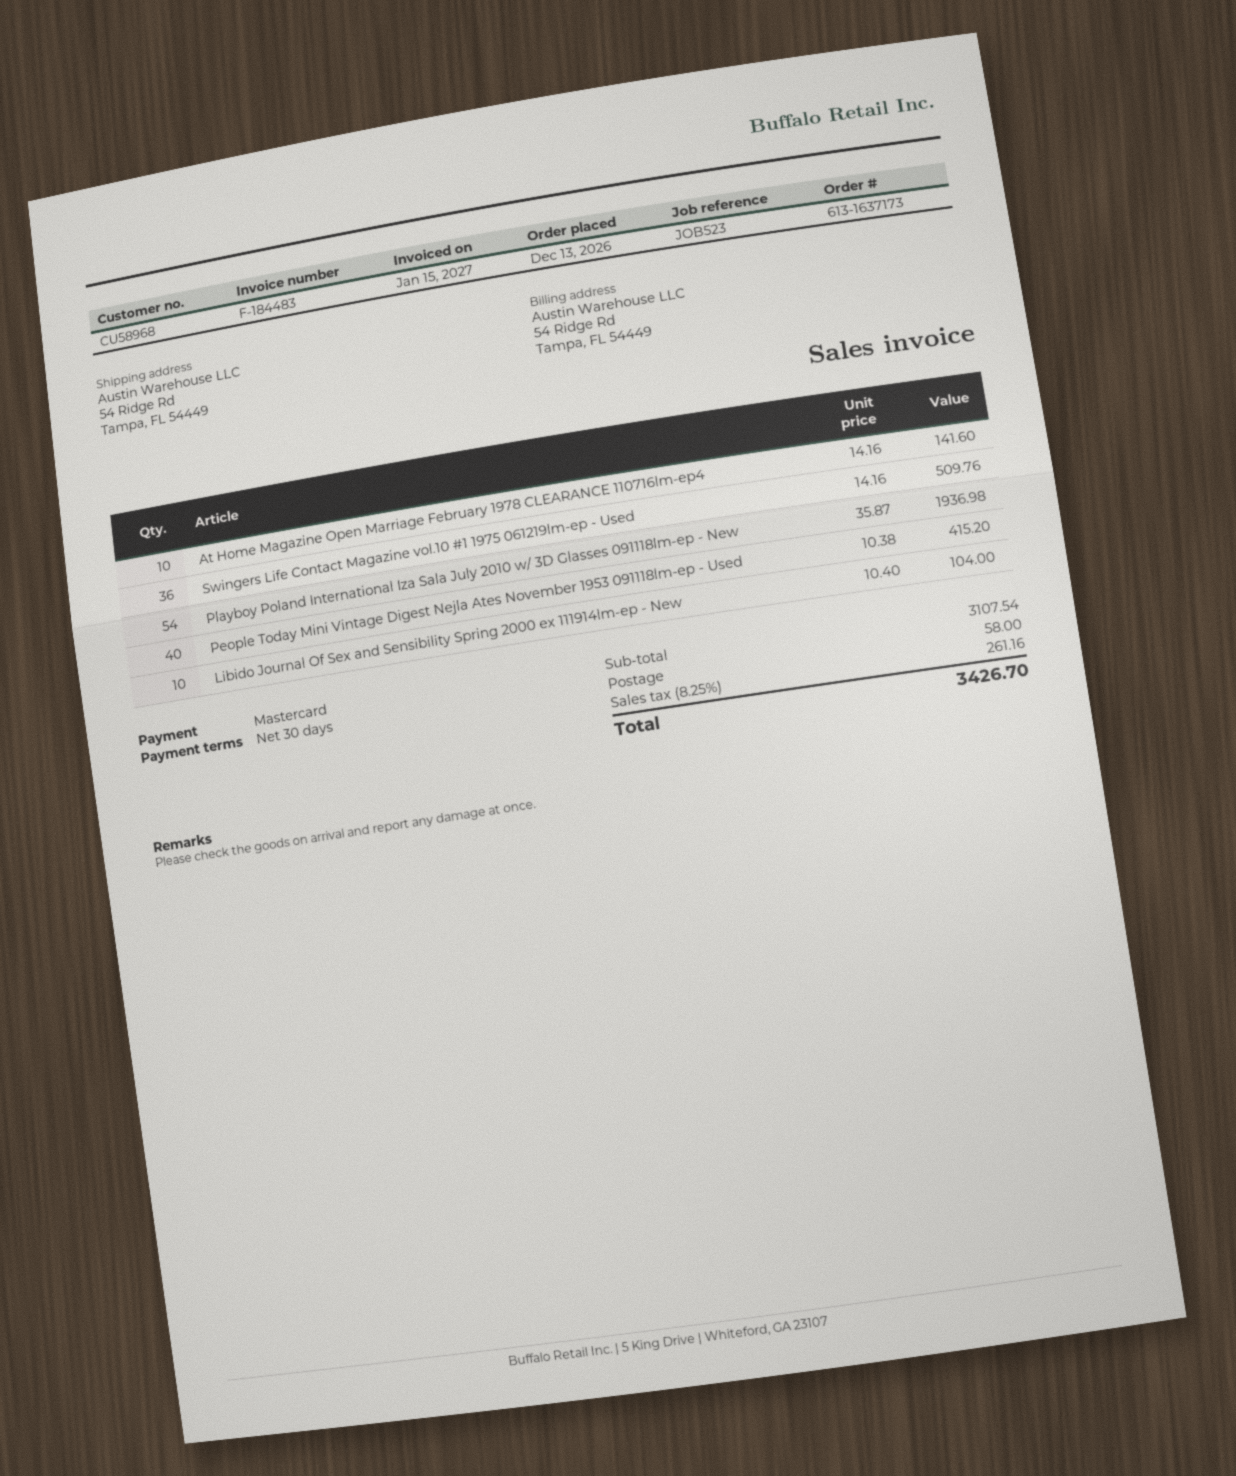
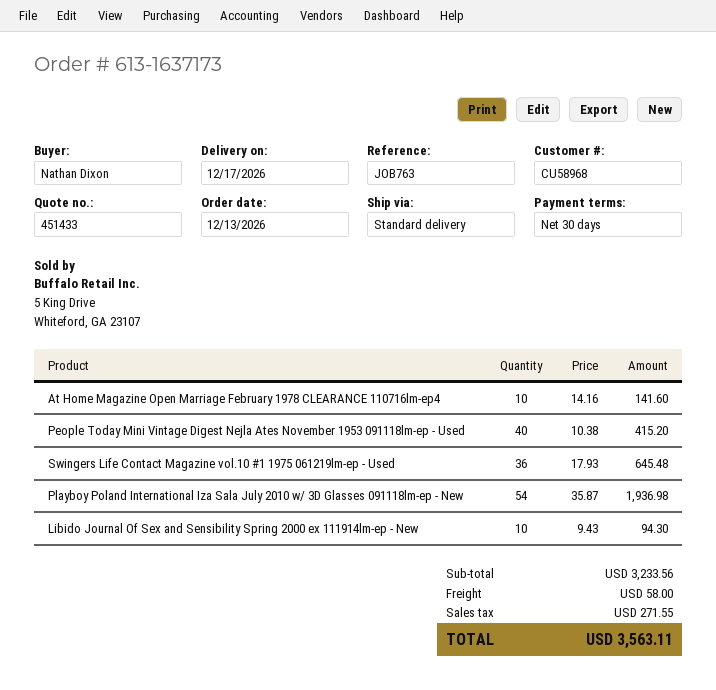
reference: JOB523 -> JOB763
Swingers Life Contact Magazine vol.10 #1 1975 061219lm-ep - Used: 36 x 14.16 = 509.76 -> 36 x 17.93 = 645.48
Libido Journal Of Sex and Sensibility Spring 2000 ex 111914lm-ep - New: 10 x 10.40 = 104.00 -> 10 x 9.43 = 94.30
subtotal: 3107.54 -> 3233.56
tax: 261.16 -> 271.55
total: 3426.70 -> 3563.11

